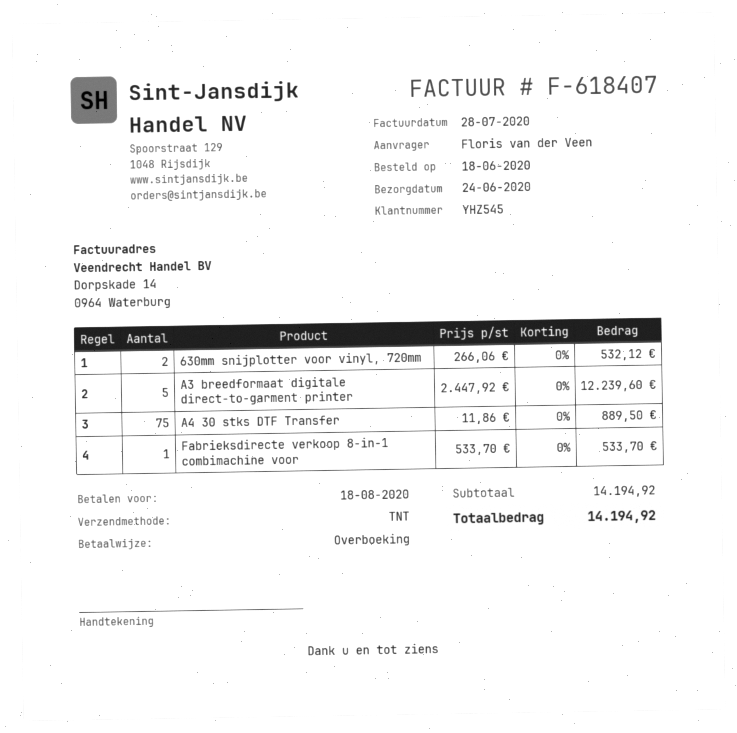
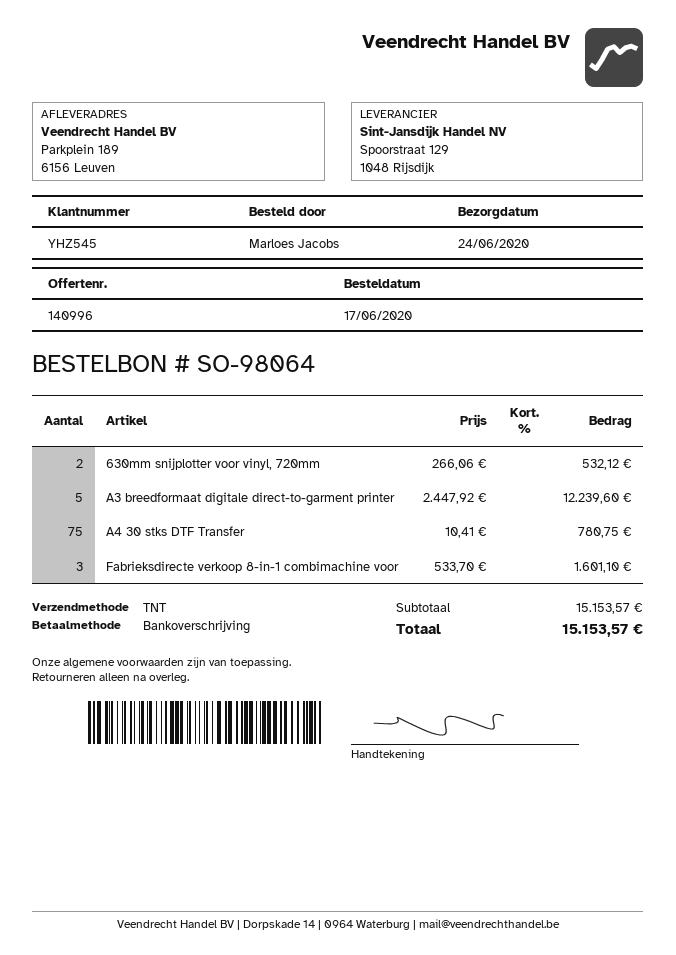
order date: 2020-06-18 -> 2020-06-17
ordered by: Floris van der Veen -> Marloes Jacobs
A4 30 stks DTF Transfer: 75 x 11.86 = 889.50 -> 75 x 10.41 = 780.75
Fabrieksdirecte verkoop 8-in-1 combimachine voor: 1 x 533.70 = 533.70 -> 3 x 533.70 = 1601.10
subtotal: 14194.92 -> 15153.57
total: 14194.92 -> 15153.57

